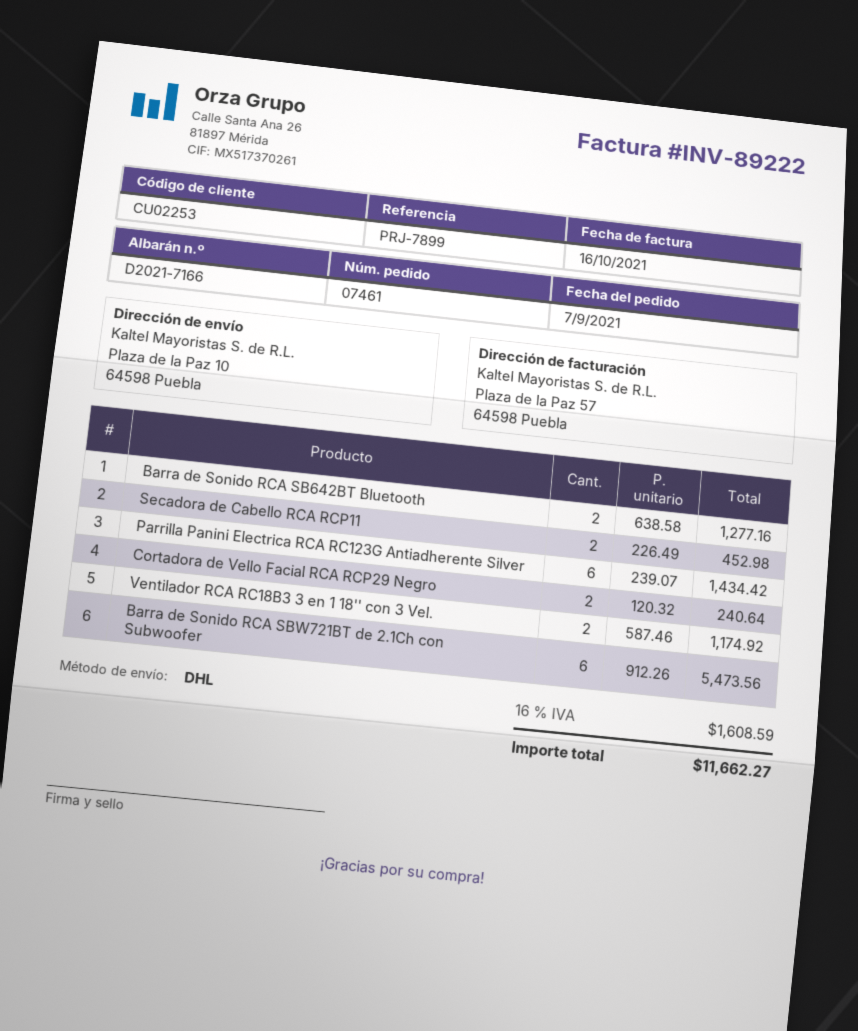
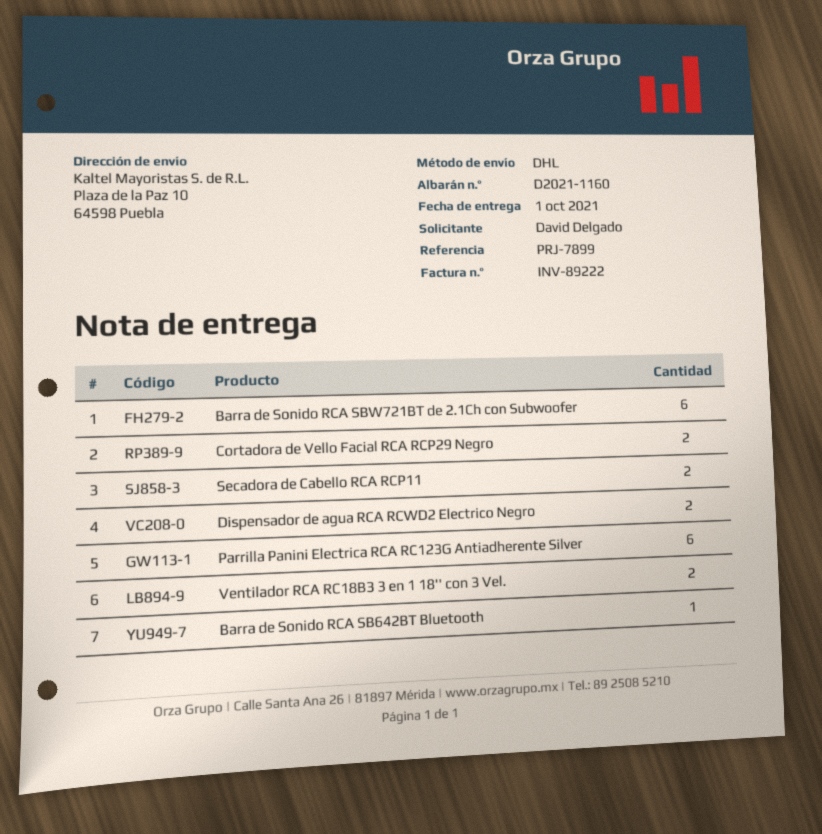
delivery note number: D2021-7166 -> D2021-1160
Barra de Sonido RCA SB642BT Bluetooth: 2 -> 1
Dispensador de agua RCA RCWD2 Electrico Negro: none -> 2

